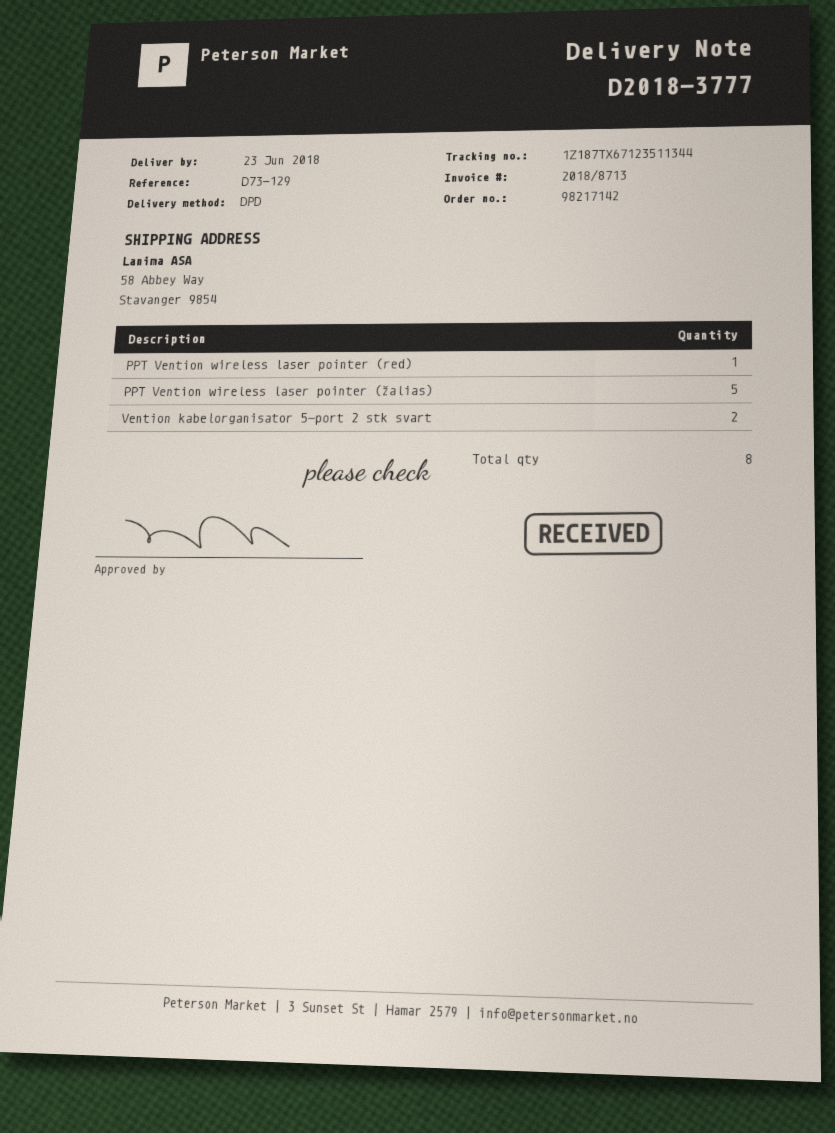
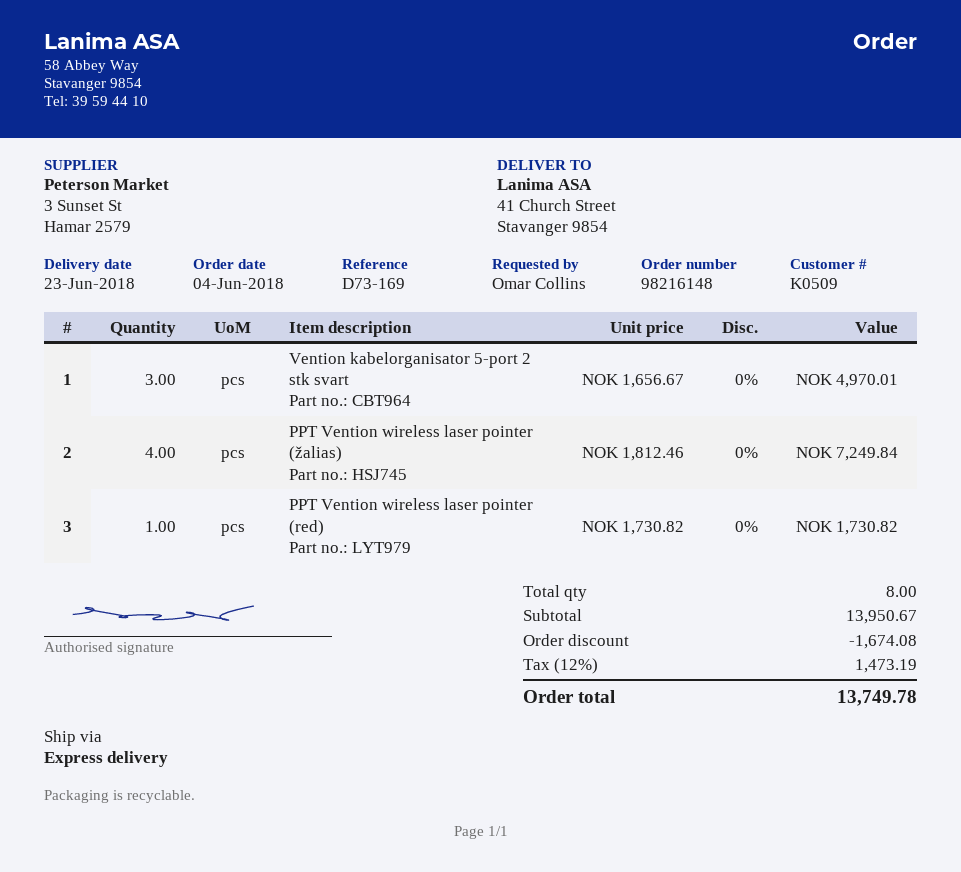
order number: 98217142 -> 98216148
reference: D73-129 -> D73-169
shipping method: DPD -> express
ship to: 58 Abbey Way, Stavanger 9854 -> 41 Church Street, Stavanger 9854
PPT Vention wireless laser pointer (žalias): 5 -> 4
Vention kabelorganisator 5-port 2 stk svart: 2 -> 3

